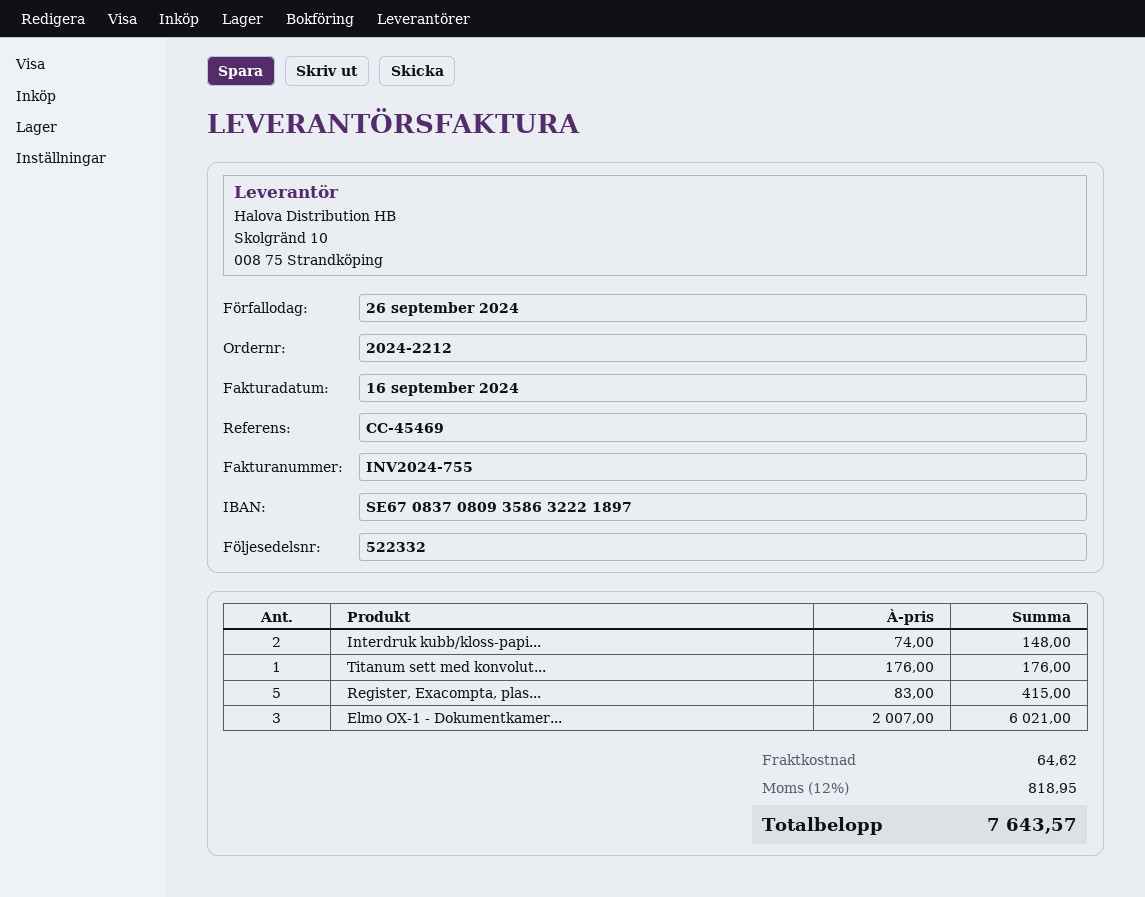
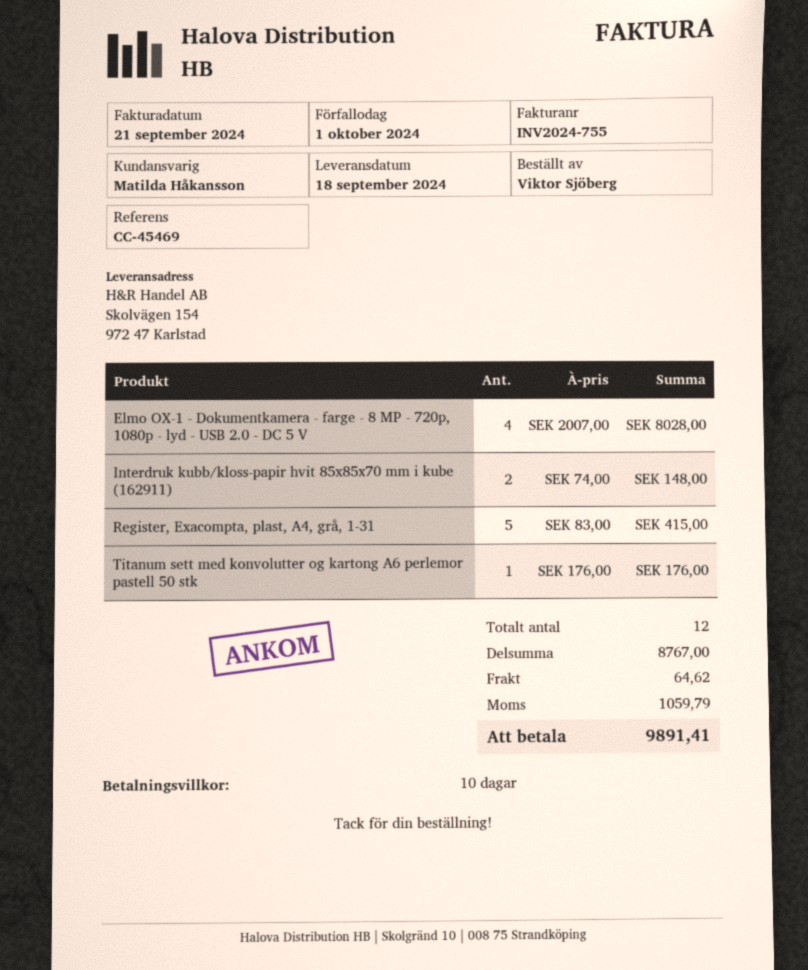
invoice date: 2024-09-16 -> 2024-09-21
due date: 2024-09-26 -> 2024-10-01
Elmo OX-1 - Dokumentkamer...: 3 x 2007.00 = 6021.00 -> 4 x 2007.00 = 8028.00
tax: 818.95 -> 1059.79
total: 7643.57 -> 9891.41

